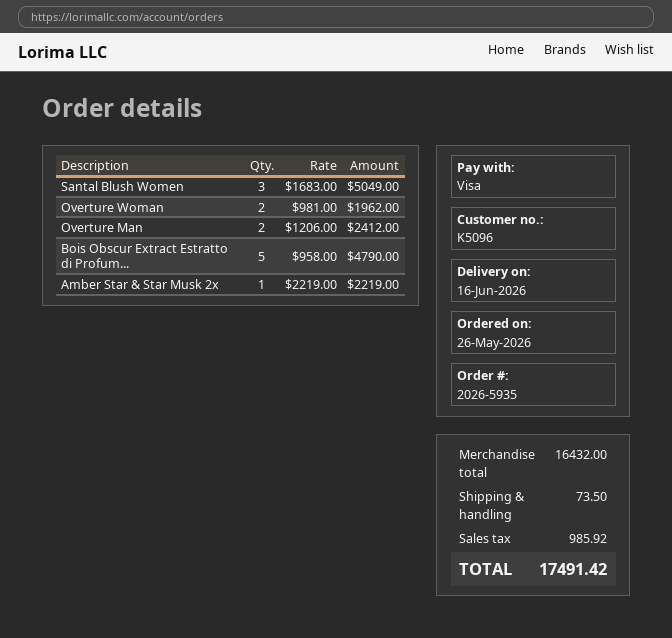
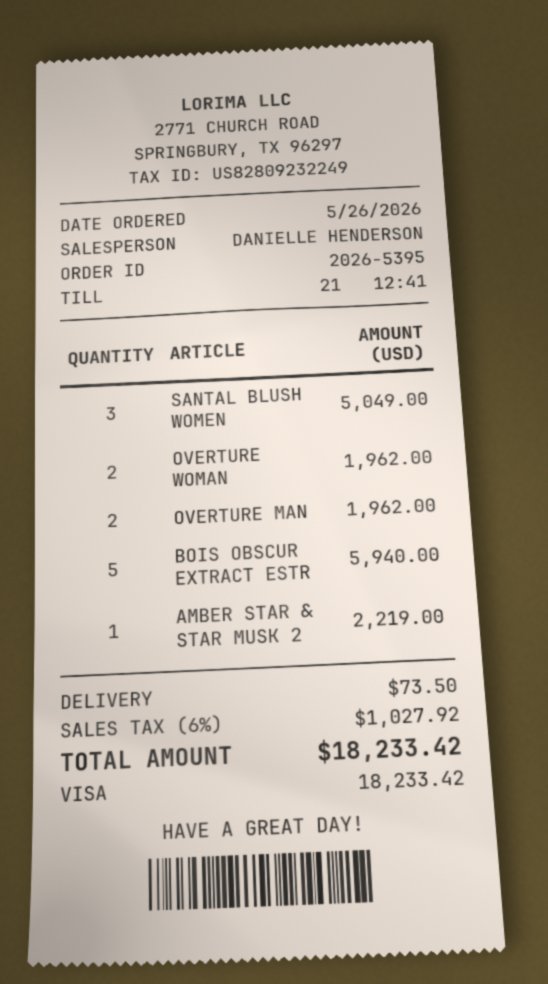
order number: 2026-5935 -> 2026-5395
Overture Man: 2 for 2412.00 -> 2 for 1962.00
Bois Obscur Extract Estratto di Profum...: 5 for 4790.00 -> 5 for 5940.00
tax: 985.92 -> 1027.92
total: 17491.42 -> 18233.42

